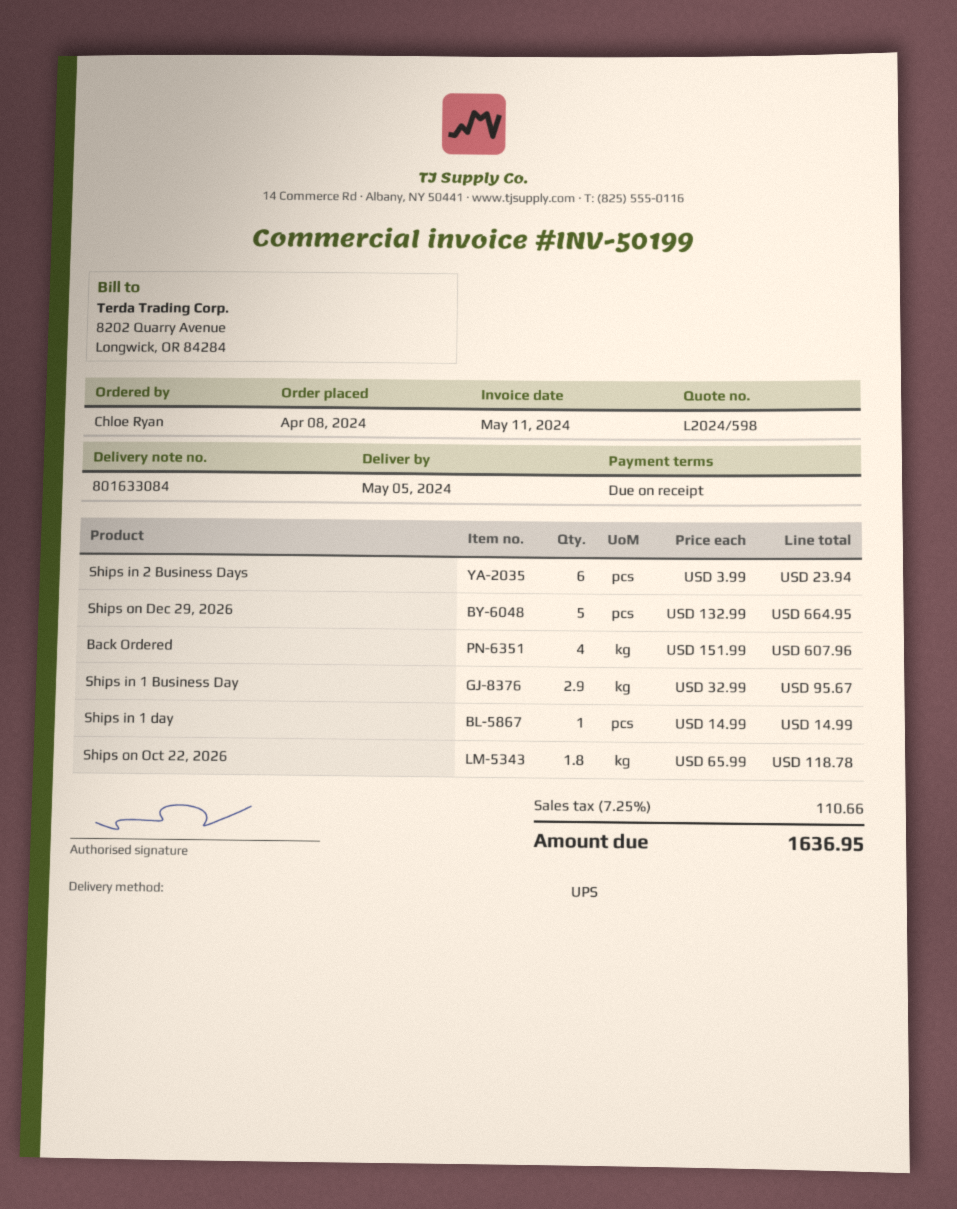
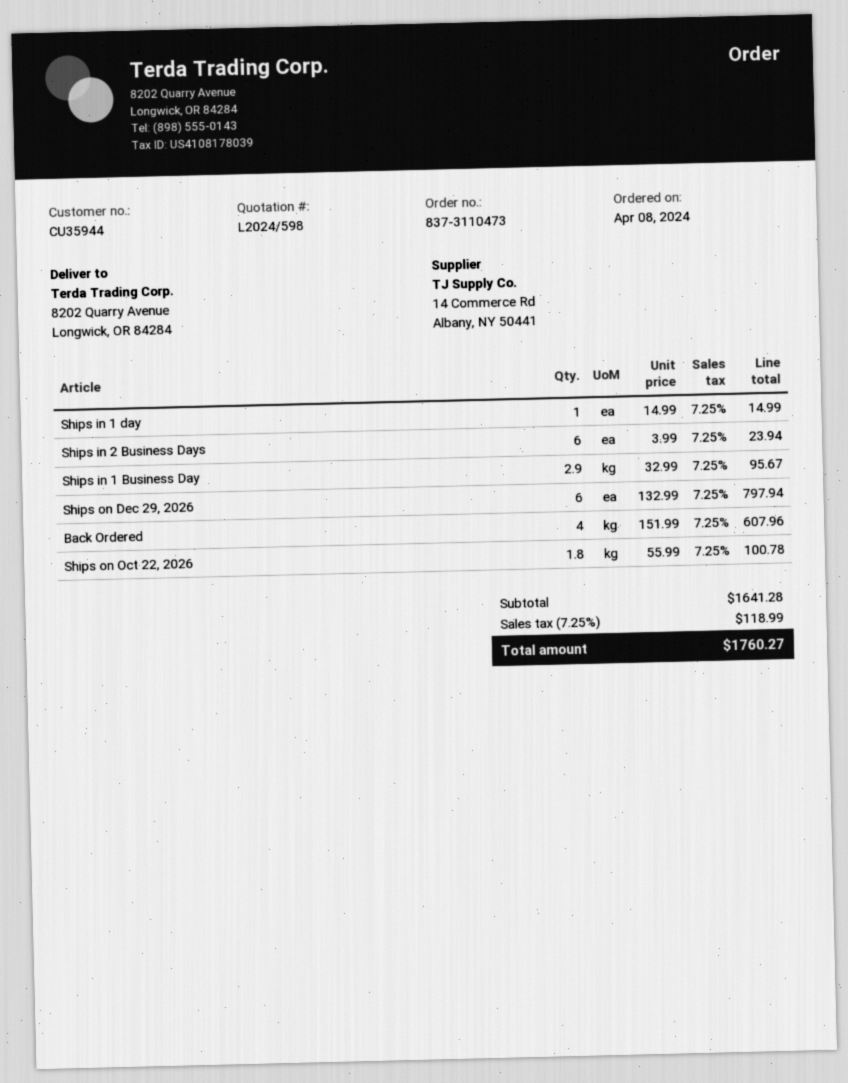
Ships on Dec 29, 2026: 5 x 132.99 = 664.95 -> 6 x 132.99 = 797.94
Ships on Oct 22, 2026: 1.8 x 65.99 = 118.78 -> 1.8 x 55.99 = 100.78
tax: 7.25% = 110.66 -> 7.25% = 118.99
total: 1636.95 -> 1760.27

